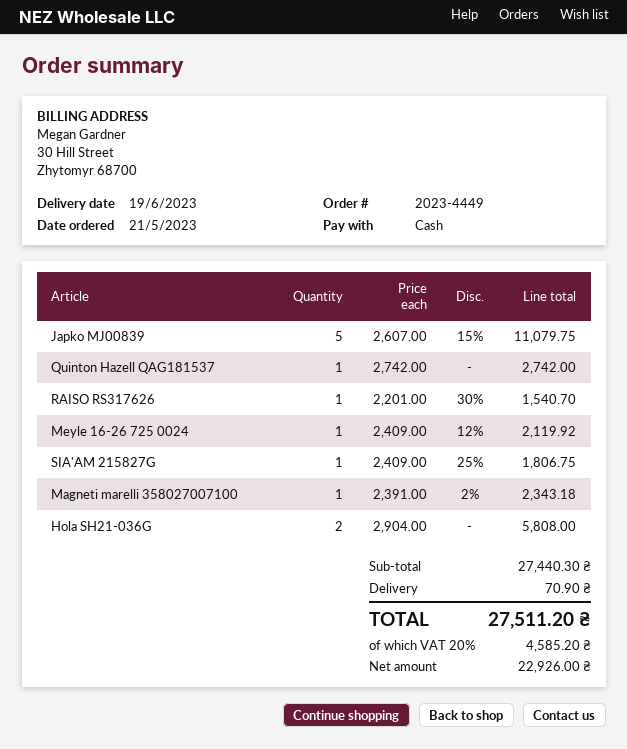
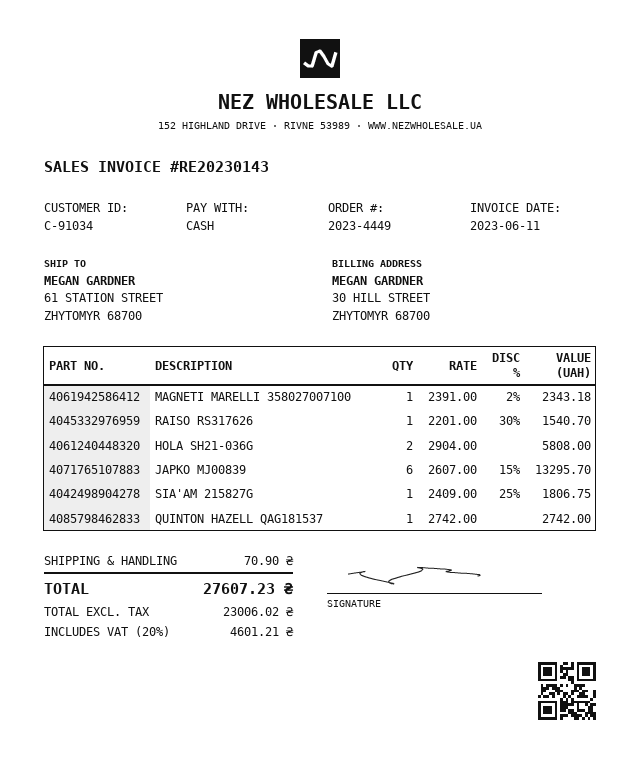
Japko MJ00839: 5 x 2607.00 - 15% = 11079.75 -> 6 x 2607.00 - 15% = 13295.70
Meyle 16-26 725 0024: 1 x 2409.00 - 12% = 2119.92 -> none
net: 22926.00 -> 23006.02
tax: 20% = 4585.20 -> 20% = 4601.21
total: 27511.20 -> 27607.23

